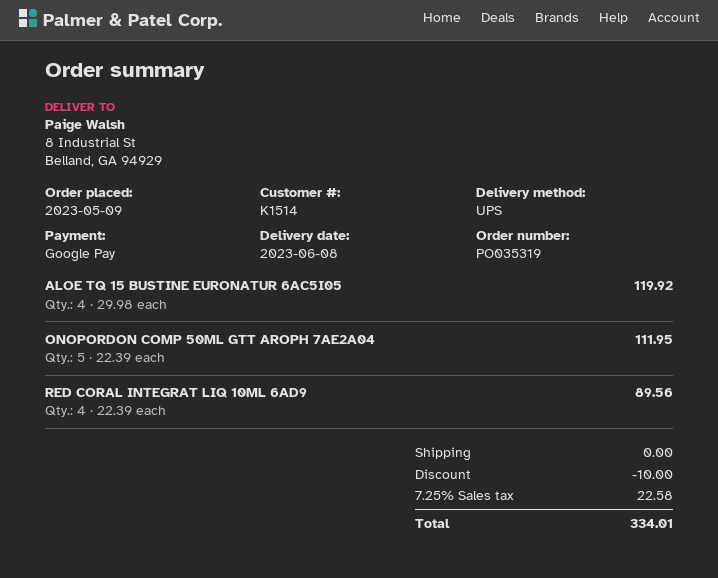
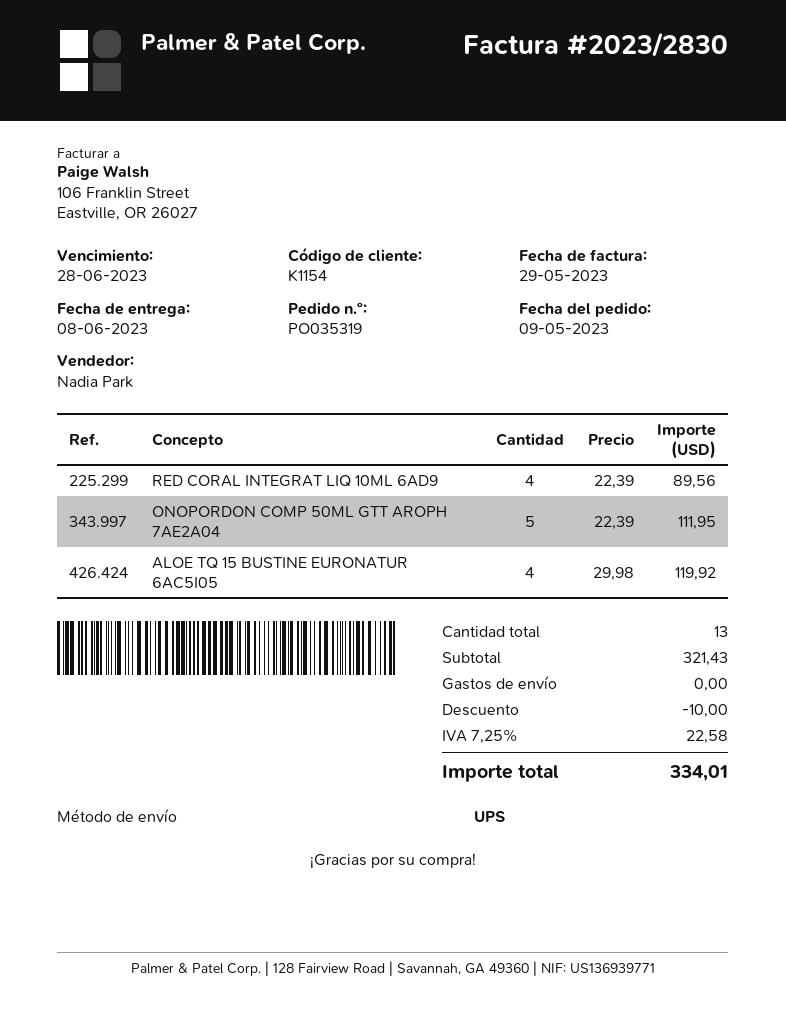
customer number: K1514 -> K1154

